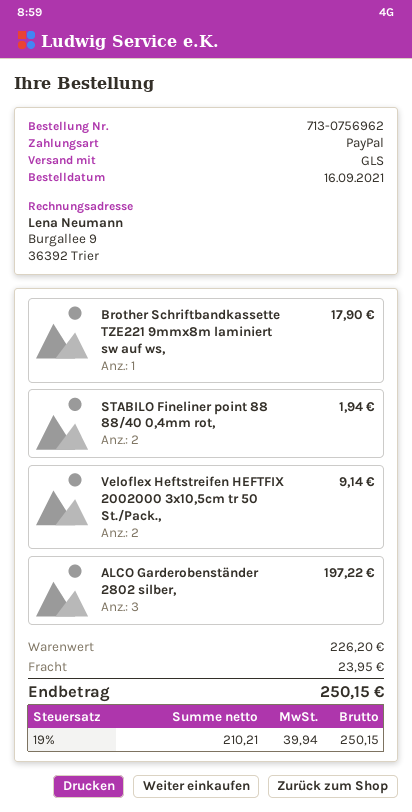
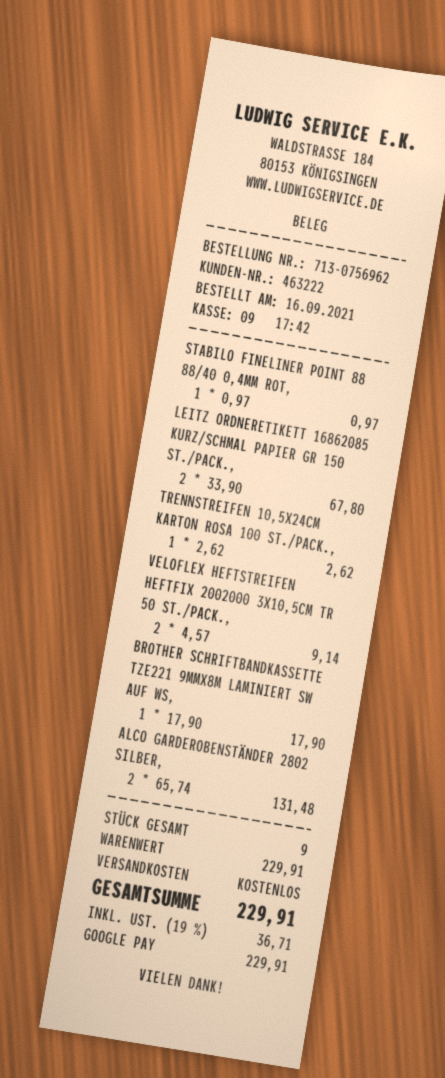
payment method: PayPal -> Google Pay
STABILO Fineliner point 88 88/40 0,4mm rot,: 2 for 1.94 -> 1 for 0.97
ALCO Garderobenständer 2802 silber,: 3 for 197.22 -> 2 for 131.48
LEITZ ORDNERETIKETT 16862085 KURZ/SCHMAL PAPIER GR 150 ST./PACK.,: none -> 2 for 67.80
TRENNSTREIFEN 10,5X24CM KARTON ROSA 100 ST./PACK.,: none -> 1 for 2.62
subtotal: 226.20 -> 229.91
shipping: 23.95 -> 0.00
tax: 19% = 39.94 -> 19% = 36.71
total: 250.15 -> 229.91

